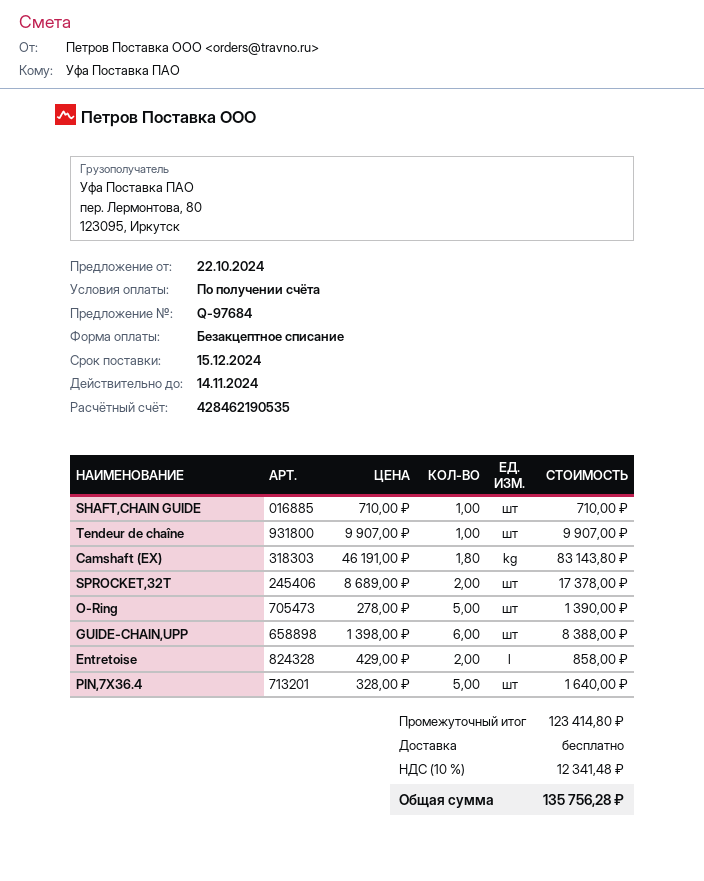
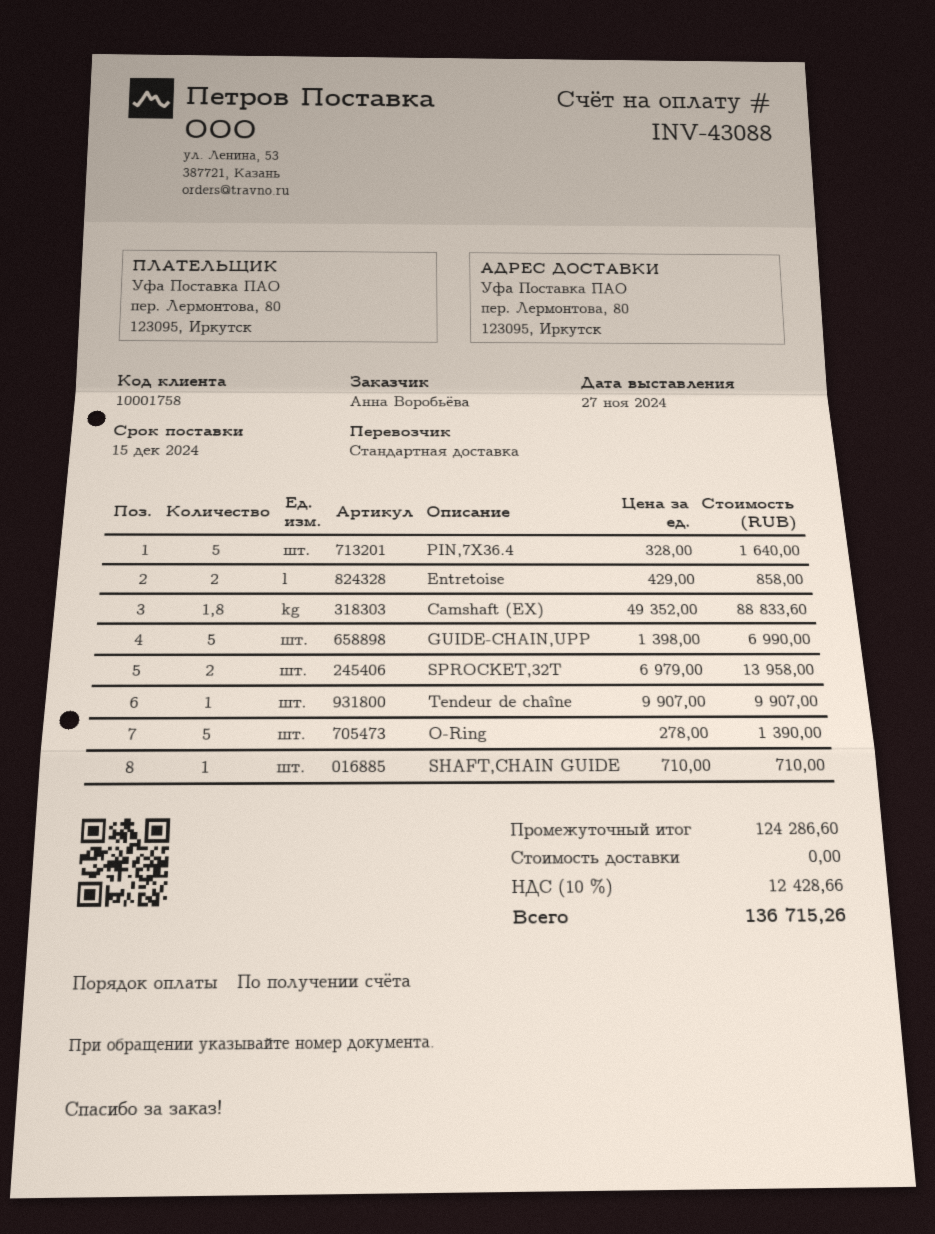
Camshaft (EX): 1.8 x 46191.00 = 83143.80 -> 1.8 x 49352.00 = 88833.60
SPROCKET,32T: 2 x 8689.00 = 17378.00 -> 2 x 6979.00 = 13958.00
GUIDE-CHAIN,UPP: 6 x 1398.00 = 8388.00 -> 5 x 1398.00 = 6990.00
subtotal: 123414.80 -> 124286.60
tax: 10% = 12341.48 -> 10% = 12428.66
total: 135756.28 -> 136715.26

